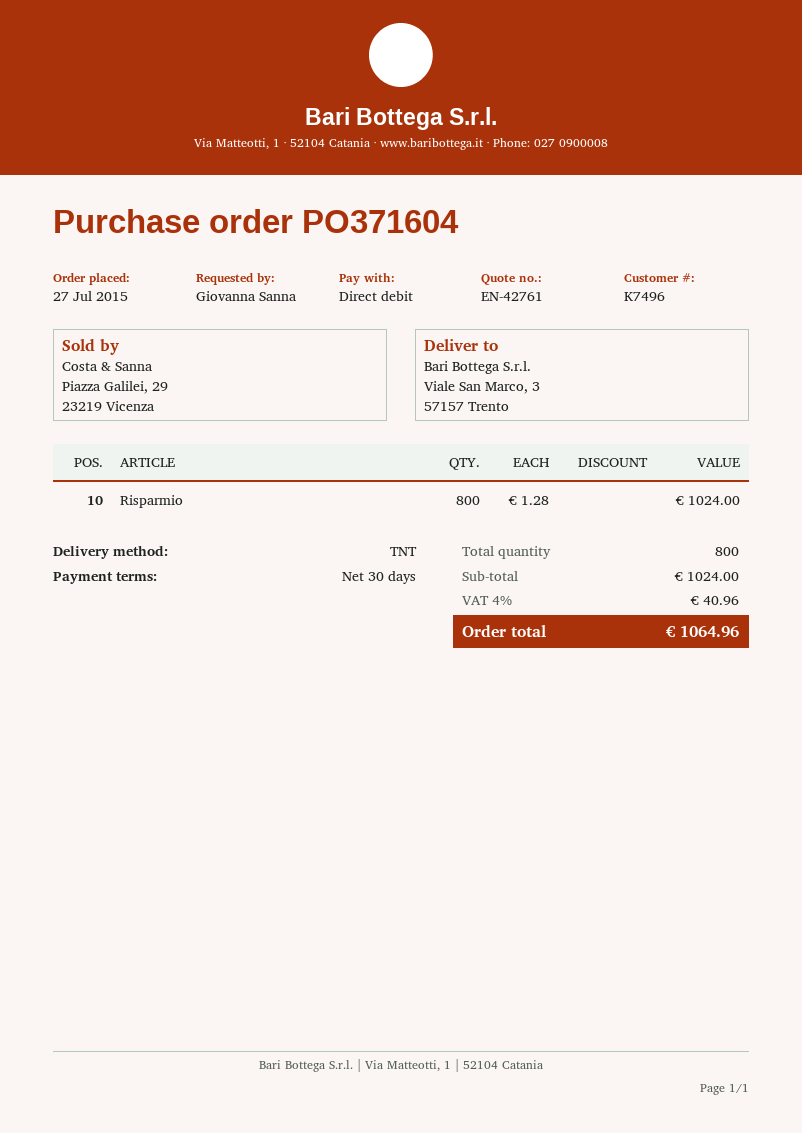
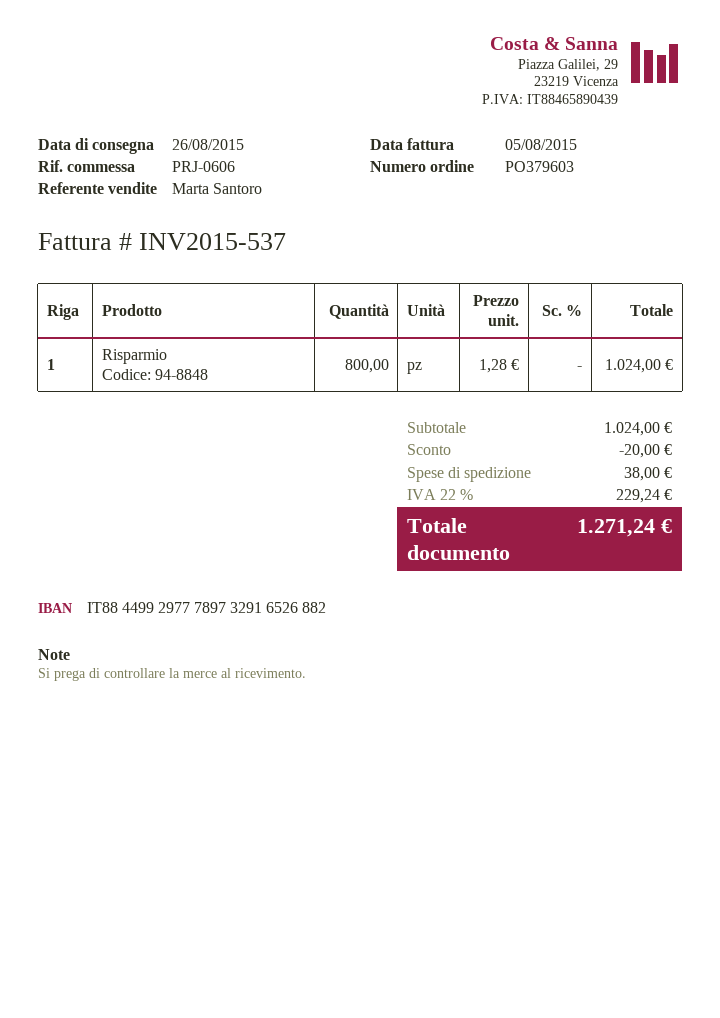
order number: PO371604 -> PO379603
discount: none -> 20.00
shipping: none -> 38.00
tax: 4% = 40.96 -> 22% = 229.24
total: 1064.96 -> 1271.24

